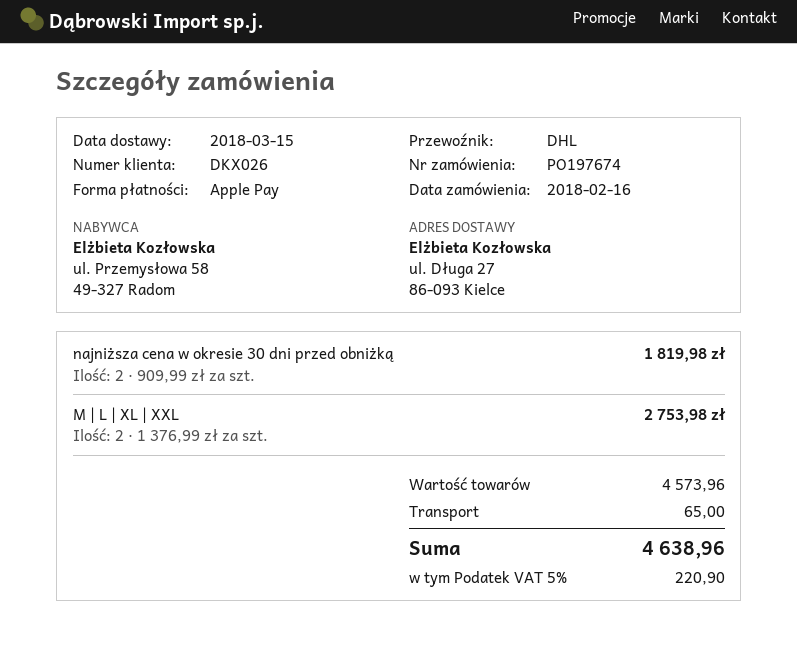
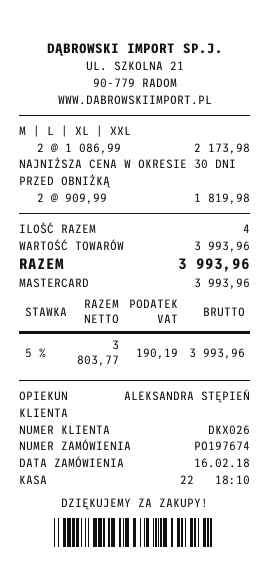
payment method: Apple Pay -> Mastercard
M | L | XL | XXL: 2 x 1376.99 = 2753.98 -> 2 x 1086.99 = 2173.98
subtotal: 4573.96 -> 3993.96
shipping: 65.00 -> none
tax: 5% = 220.90 -> 5% = 190.19
total: 4638.96 -> 3993.96

